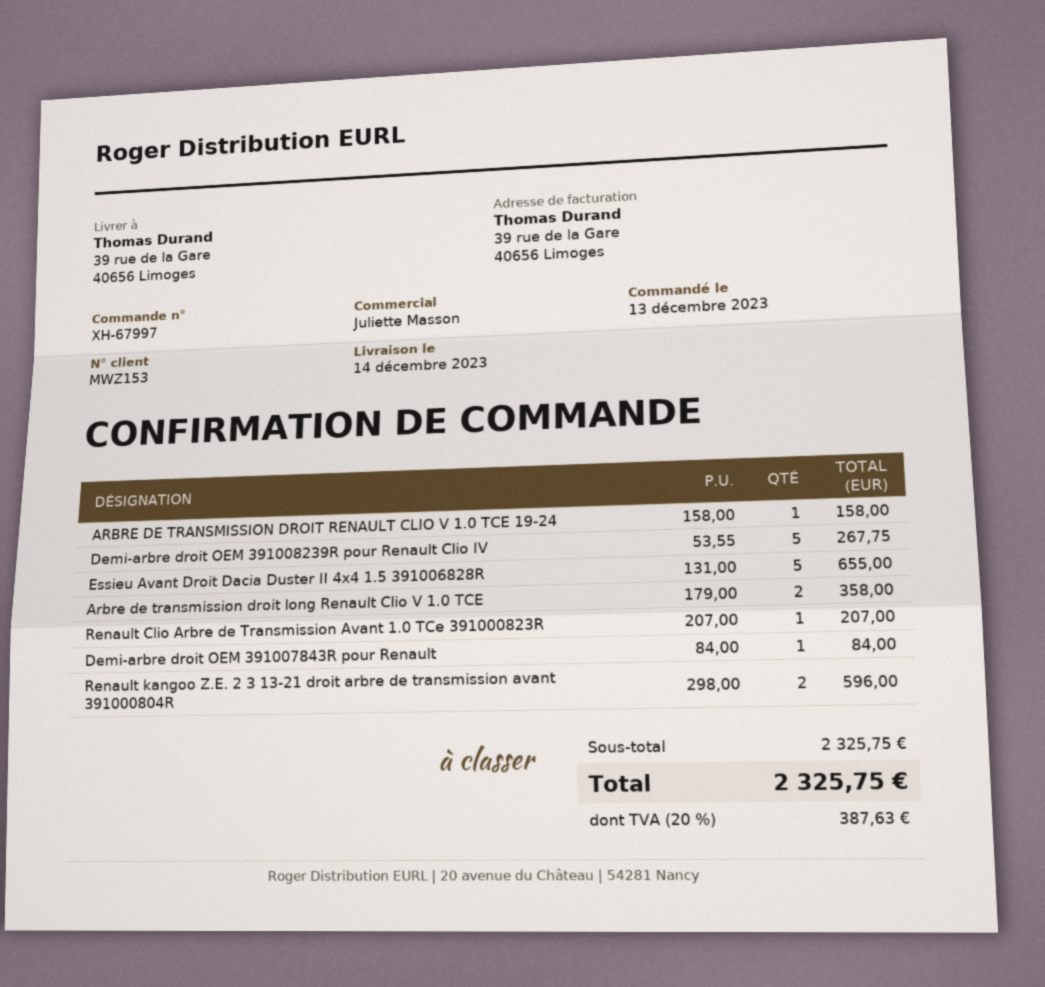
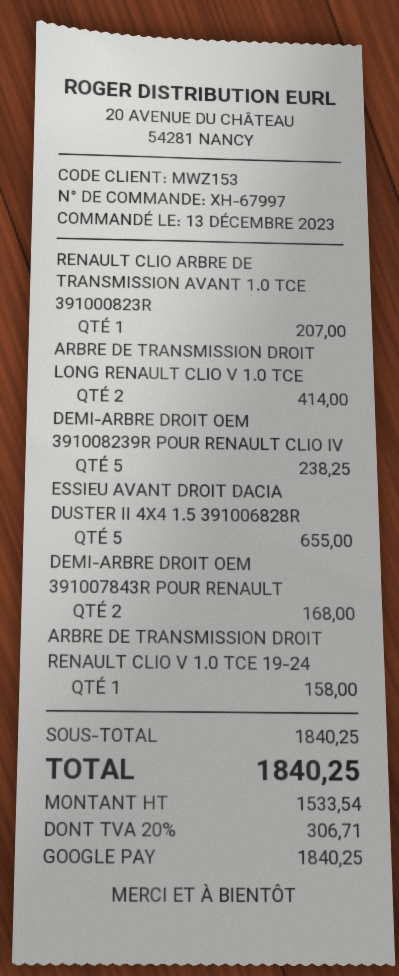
Demi-arbre droit OEM 391008239R pour Renault Clio IV: 5 for 267.75 -> 5 for 238.25
Arbre de transmission droit long Renault Clio V 1.0 TCE: 2 for 358.00 -> 2 for 414.00
Demi-arbre droit OEM 391007843R pour Renault: 1 for 84.00 -> 2 for 168.00
Renault kangoo Z.E. 2 3 13-21 droit arbre de transmission avant 391000804R: 2 for 596.00 -> none
subtotal: 2325.75 -> 1840.25
tax: 20% = 387.63 -> 20% = 306.71
total: 2325.75 -> 1840.25

